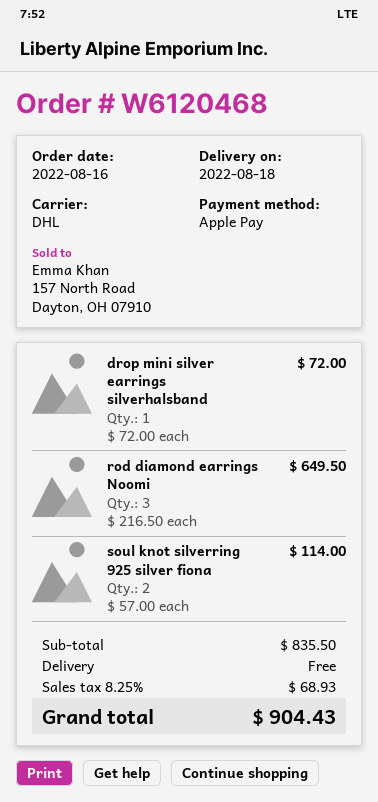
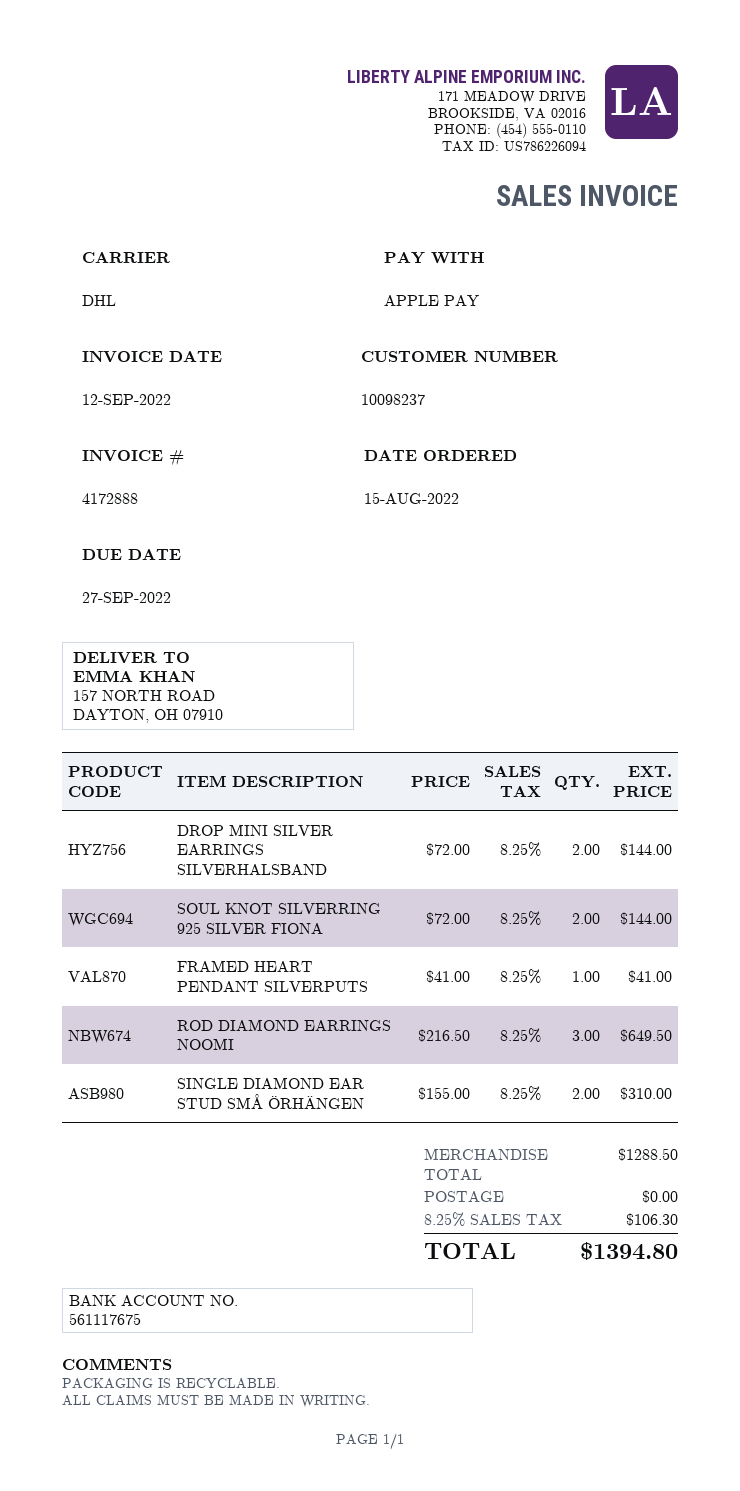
order date: 2022-08-16 -> 2022-08-15
drop mini silver earrings silverhalsband: 1 x 72.00 = 72.00 -> 2 x 72.00 = 144.00
soul knot silverring 925 silver fiona: 2 x 57.00 = 114.00 -> 2 x 72.00 = 144.00
FRAMED HEART PENDANT SILVERPUTS: none -> 1 x 41.00 = 41.00
SINGLE DIAMOND EAR STUD SMÅ ÖRHÄNGEN: none -> 2 x 155.00 = 310.00
subtotal: 835.50 -> 1288.50
tax: 8.25% = 68.93 -> 8.25% = 106.30
total: 904.43 -> 1394.80

